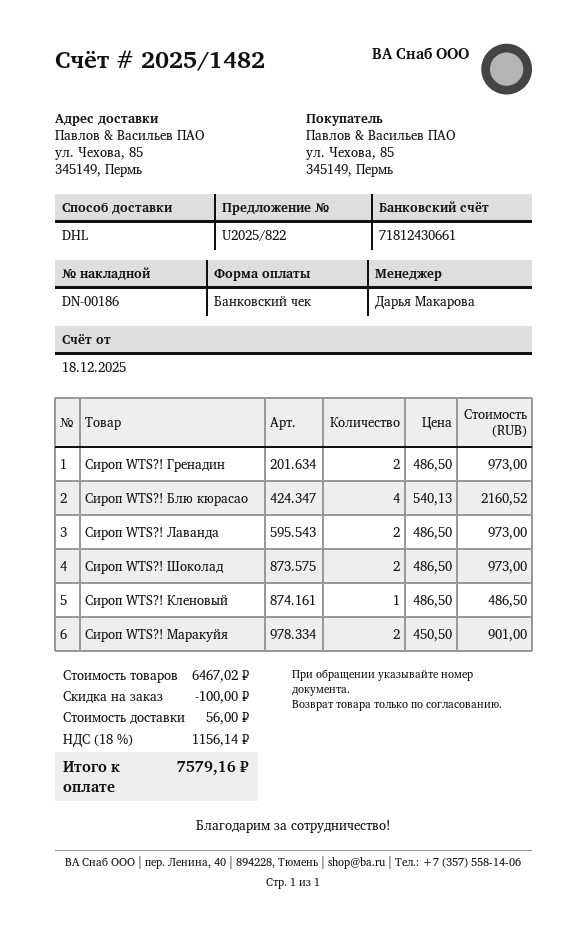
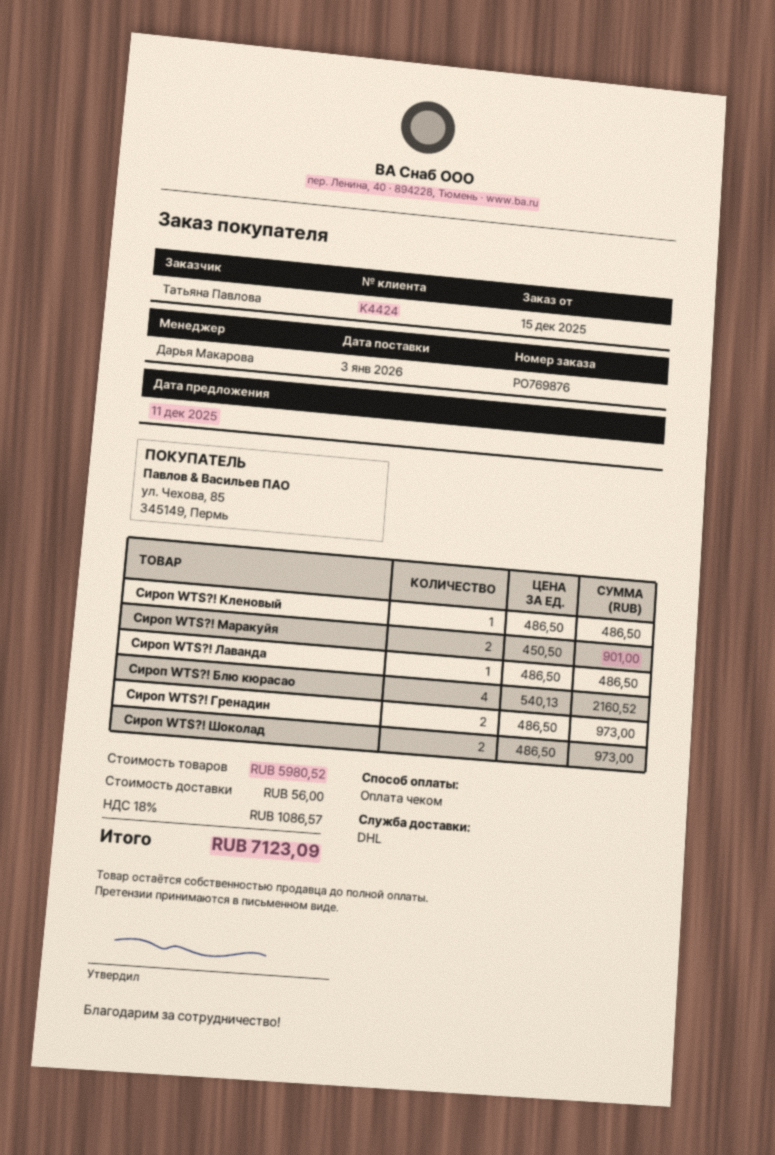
Сироп WTS?! Лаванда: 2 x 486.50 = 973.00 -> 1 x 486.50 = 486.50
subtotal: 6467.02 -> 5980.52
discount: 100.00 -> none
tax: 18% = 1156.14 -> 18% = 1086.57
total: 7579.16 -> 7123.09

